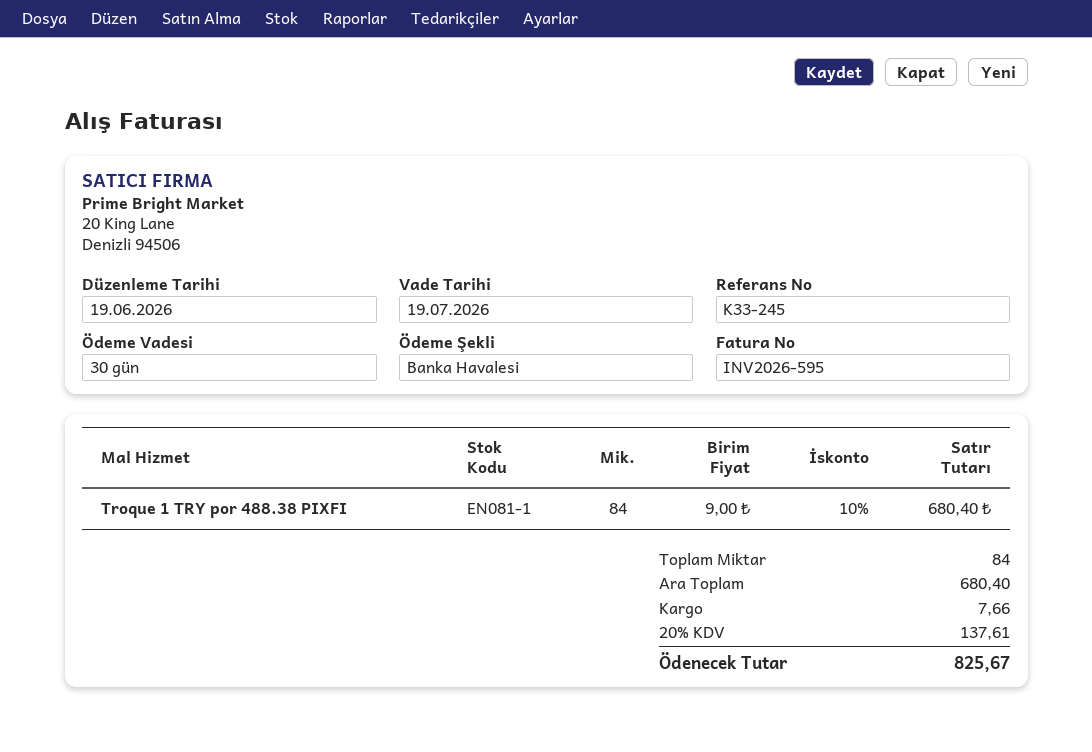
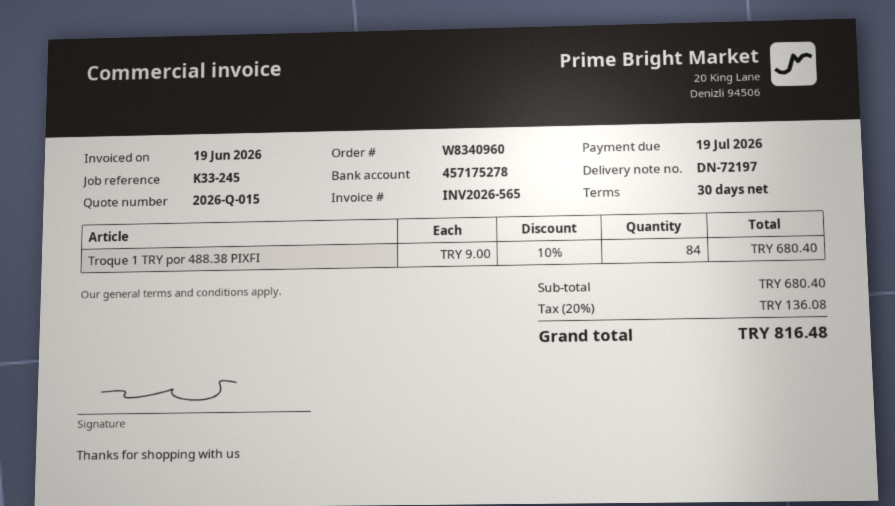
invoice number: INV2026-595 -> INV2026-565
shipping: 7.66 -> none
tax: 20% = 137.61 -> 20% = 136.08
total: 825.67 -> 816.48

